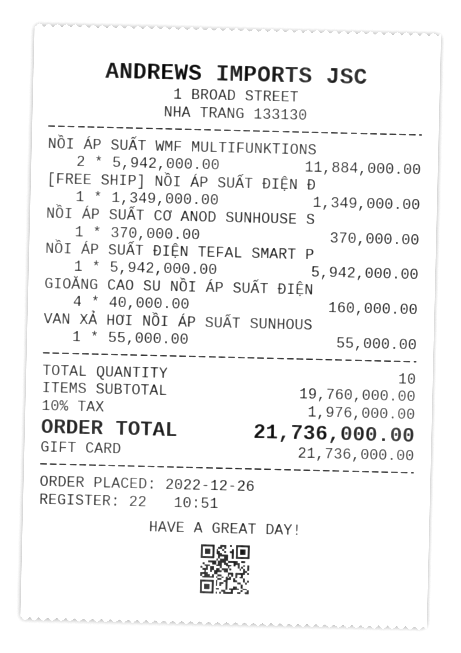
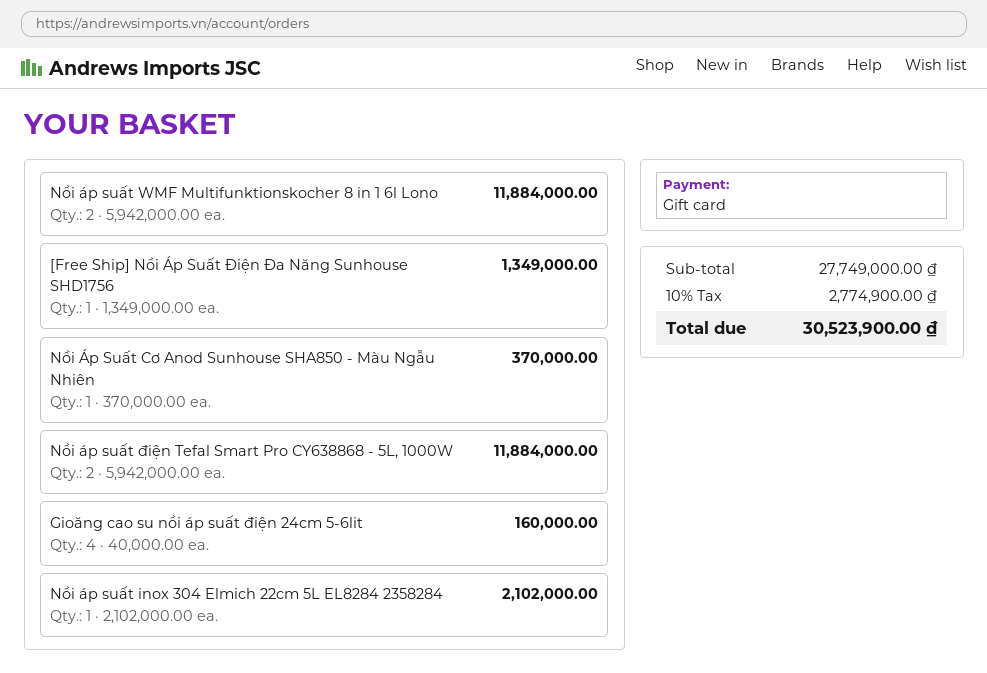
NỒI ÁP SUẤT ĐIỆN TEFAL SMART P: 1 x 5942000.00 = 5942000.00 -> 2 x 5942000.00 = 11884000.00
VAN XẢ HƠI NỒI ÁP SUẤT SUNHOUS: 1 x 55000.00 = 55000.00 -> none
Nồi áp suất inox 304 Elmich 22cm 5L EL8284 2358284: none -> 1 x 2102000.00 = 2102000.00
subtotal: 19760000.00 -> 27749000.00
tax: 10% = 1976000.00 -> 10% = 2774900.00
total: 21736000.00 -> 30523900.00

